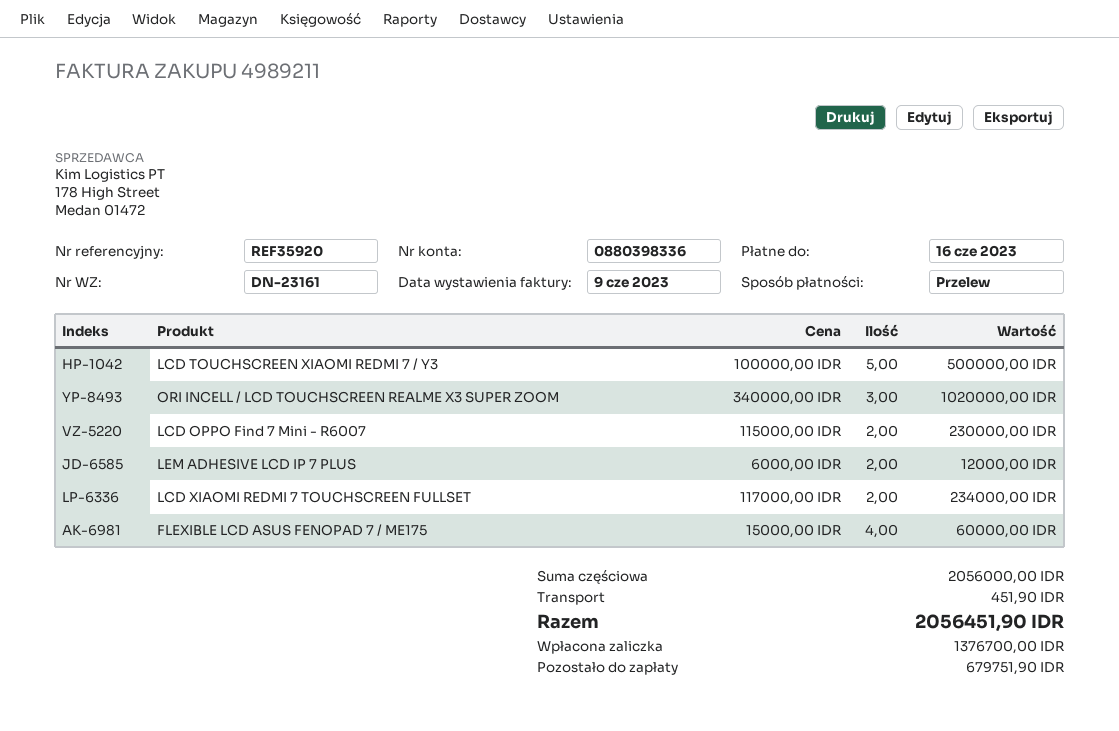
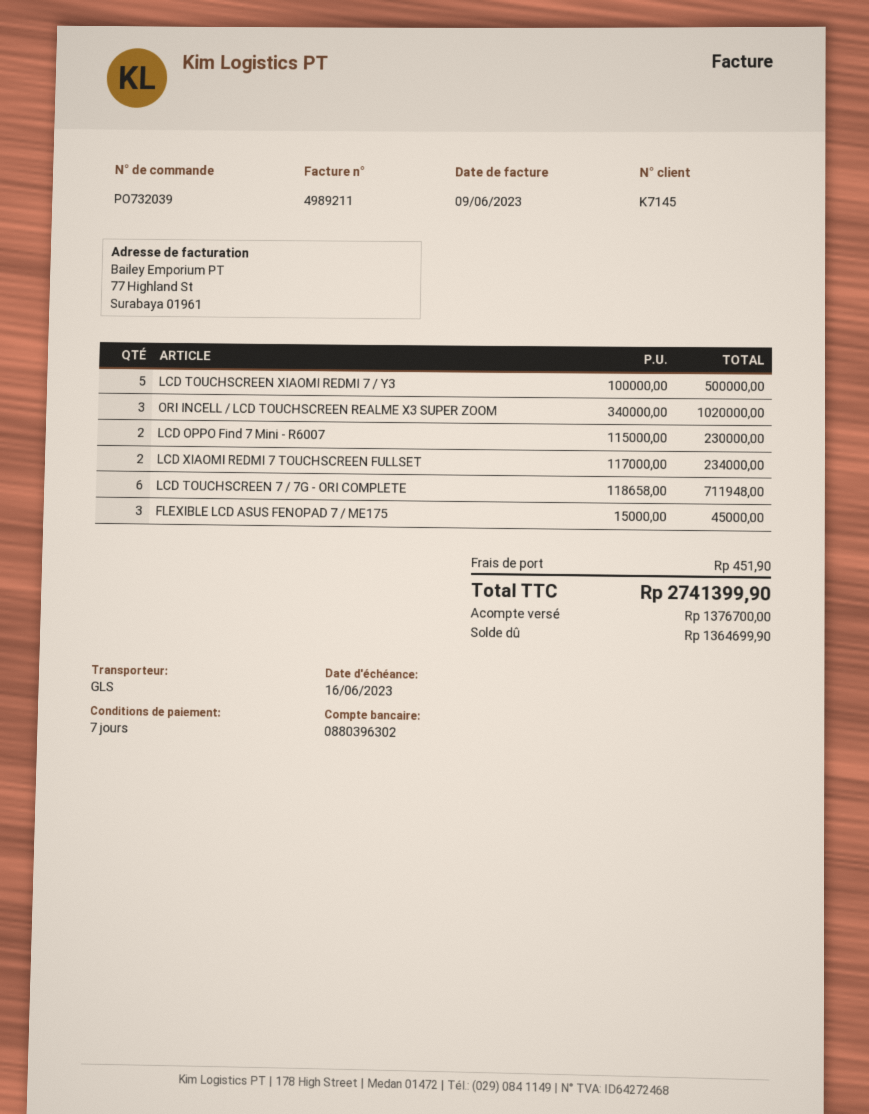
bank account: 0880398336 -> 0880396302
LEM ADHESIVE LCD IP 7 PLUS: 2 x 6000.00 = 12000.00 -> none
FLEXIBLE LCD ASUS FENOPAD 7 / ME175: 4 x 15000.00 = 60000.00 -> 3 x 15000.00 = 45000.00
LCD TOUCHSCREEN 7 / 7G - ORI COMPLETE: none -> 6 x 118658.00 = 711948.00
total: 2056451.90 -> 2741399.90
balance: 679751.90 -> 1364699.90

